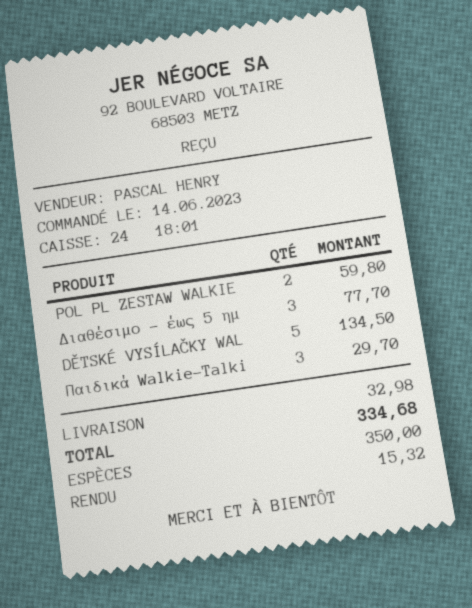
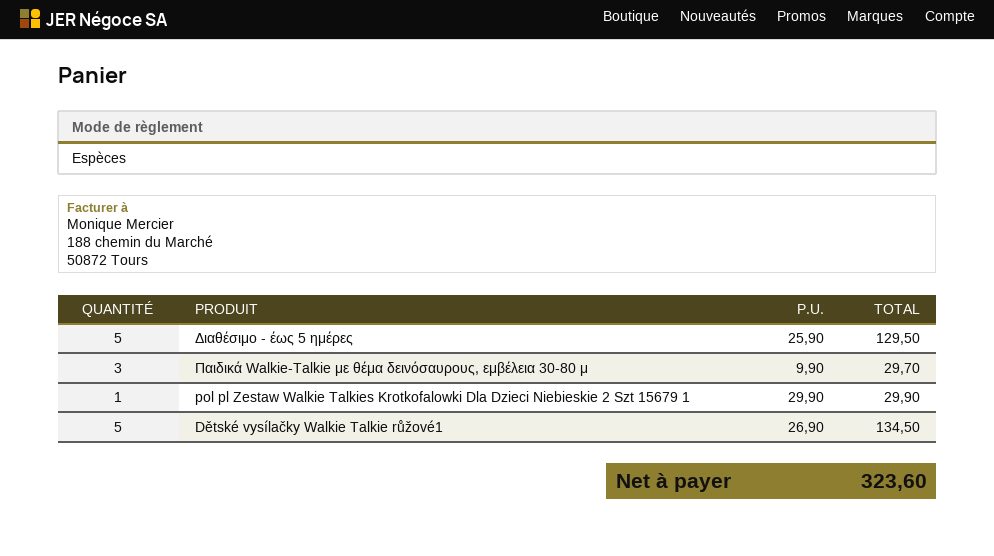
POL PL ZESTAW WALKIE: 2 for 59.80 -> 1 for 29.90
Διαθέσιμο - έως 5 ημ: 3 for 77.70 -> 5 for 129.50
shipping: 32.98 -> none
total: 334.68 -> 323.60

